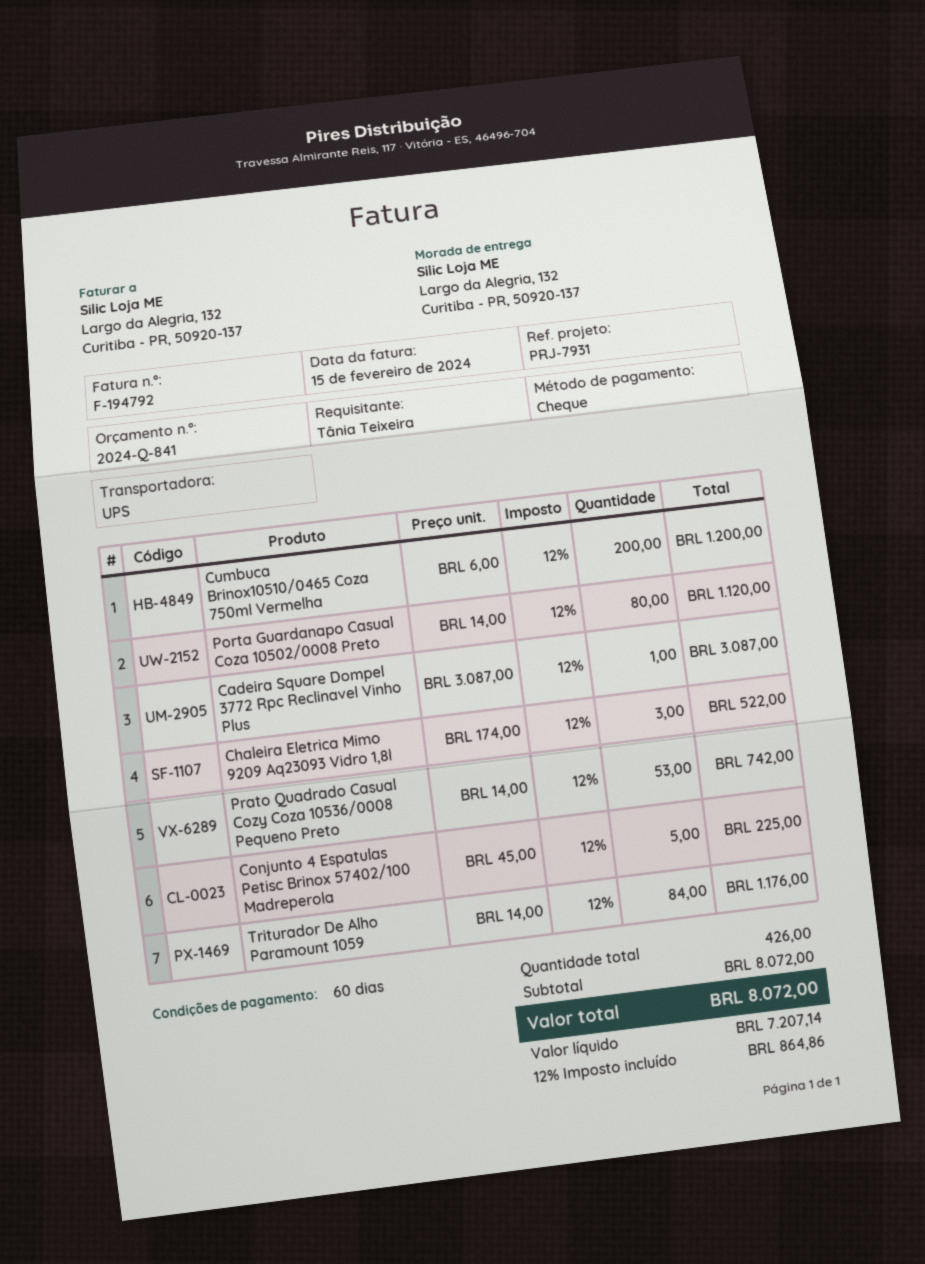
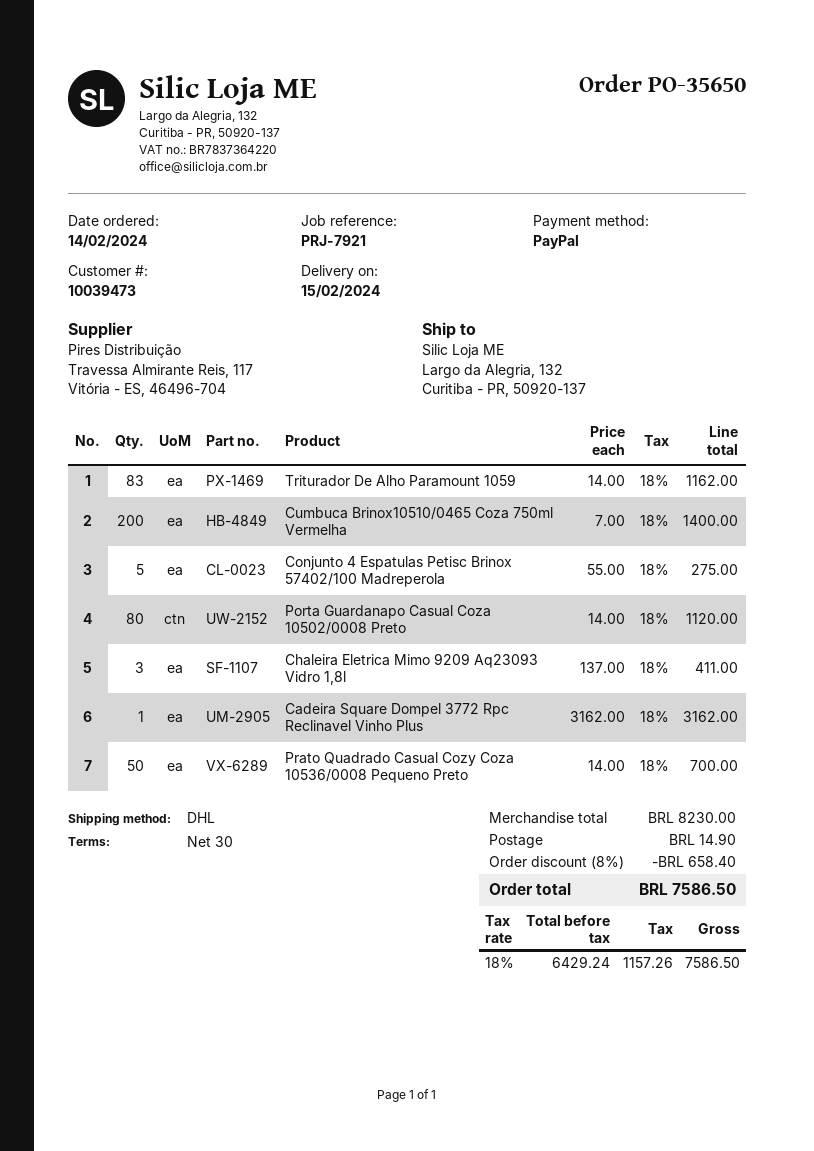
payment terms: 60 days -> 30 days
reference: PRJ-7931 -> PRJ-7921
payment method: cheque -> PayPal
shipping method: UPS -> DHL
Cumbuca Brinox10510/0465 Coza 750ml Vermelha: 200 x 6.00 = 1200.00 -> 200 x 7.00 = 1400.00
Cadeira Square Dompel 3772 Rpc Reclinavel Vinho Plus: 1 x 3087.00 = 3087.00 -> 1 x 3162.00 = 3162.00
Chaleira Eletrica Mimo 9209 Aq23093 Vidro 1,8l: 3 x 174.00 = 522.00 -> 3 x 137.00 = 411.00
Prato Quadrado Casual Cozy Coza 10536/0008 Pequeno Preto: 53 x 14.00 = 742.00 -> 50 x 14.00 = 700.00
Conjunto 4 Espatulas Petisc Brinox 57402/100 Madreperola: 5 x 45.00 = 225.00 -> 5 x 55.00 = 275.00
Triturador De Alho Paramount 1059: 84 x 14.00 = 1176.00 -> 83 x 14.00 = 1162.00
subtotal: 8072.00 -> 8230.00
discount: none -> 8% = 658.40
shipping: none -> 14.90
net: 7207.14 -> 6429.24
tax: 12% = 864.86 -> 18% = 1157.26
total: 8072.00 -> 7586.50

